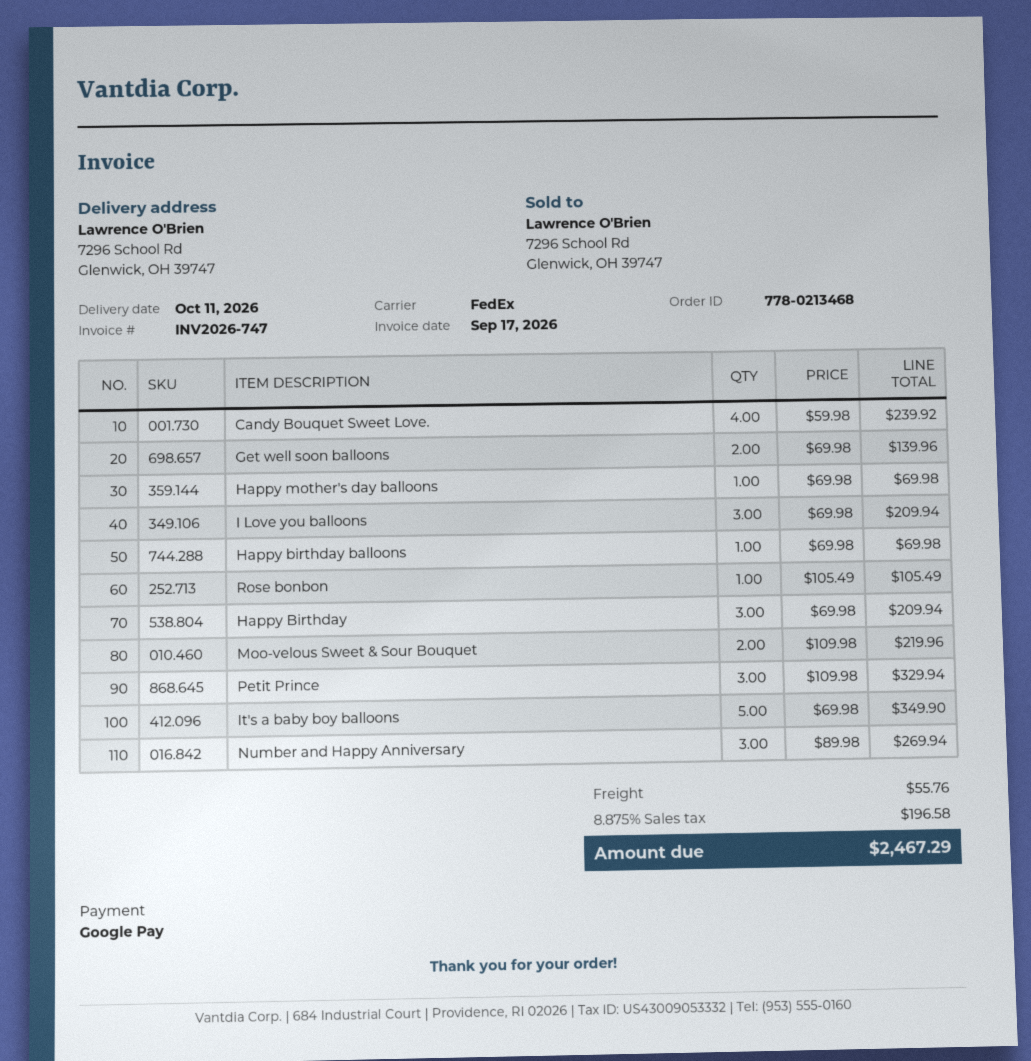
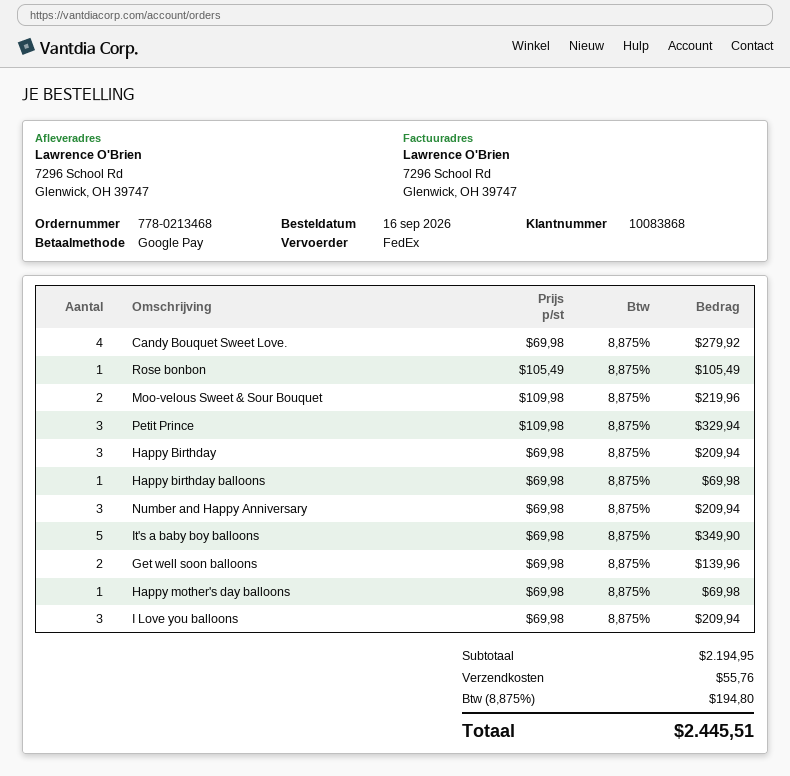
Candy Bouquet Sweet Love.: 4 x 59.98 = 239.92 -> 4 x 69.98 = 279.92
Number and Happy Anniversary: 3 x 89.98 = 269.94 -> 3 x 69.98 = 209.94
tax: 8.875% = 196.58 -> 8.875% = 194.80
total: 2467.29 -> 2445.51

